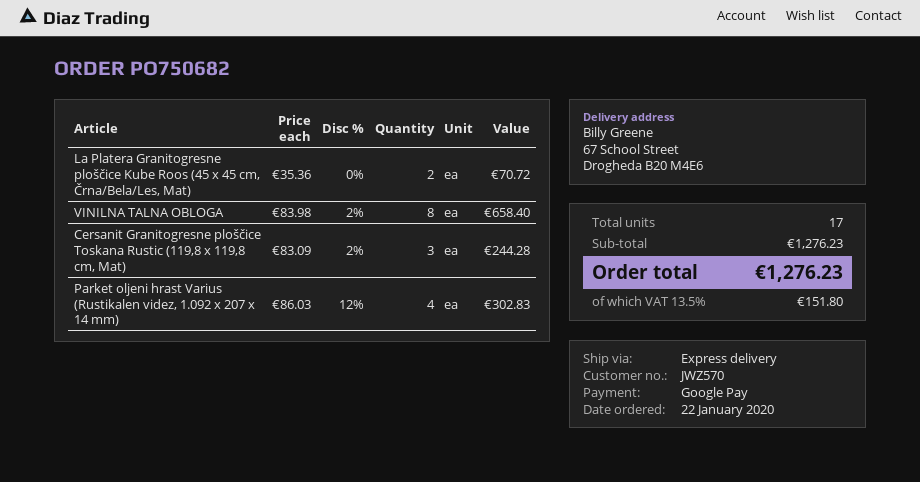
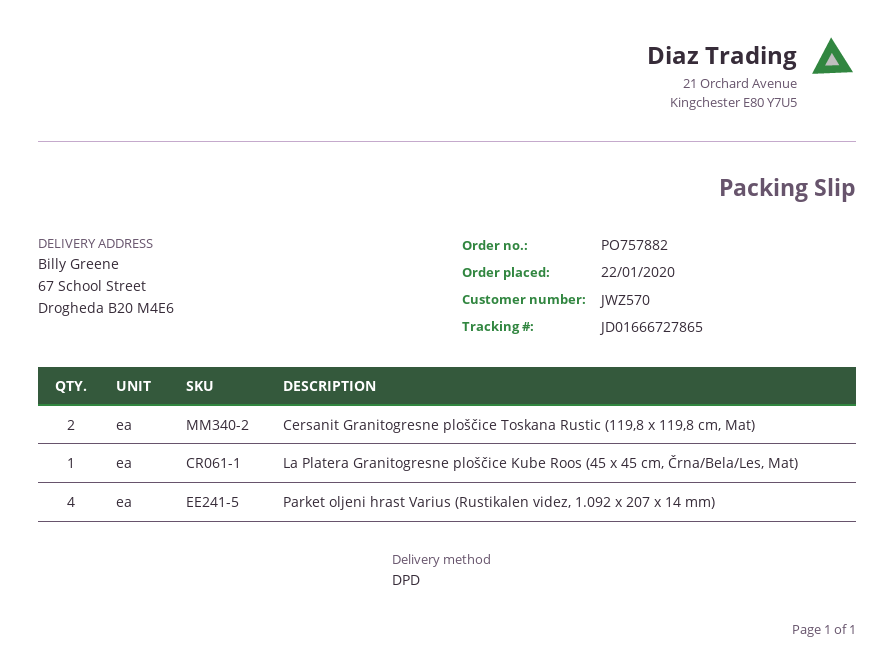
order number: PO750682 -> PO757882
shipping method: express -> DPD
La Platera Granitogresne ploščice Kube Roos (45 x 45 cm, Črna/Bela/Les, Mat): 2 -> 1
VINILNA TALNA OBLOGA: 8 -> none
Cersanit Granitogresne ploščice Toskana Rustic (119,8 x 119,8 cm, Mat): 3 -> 2

